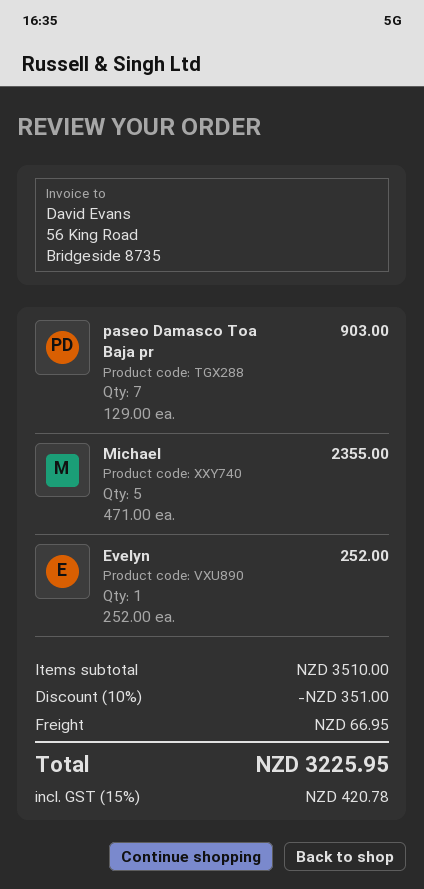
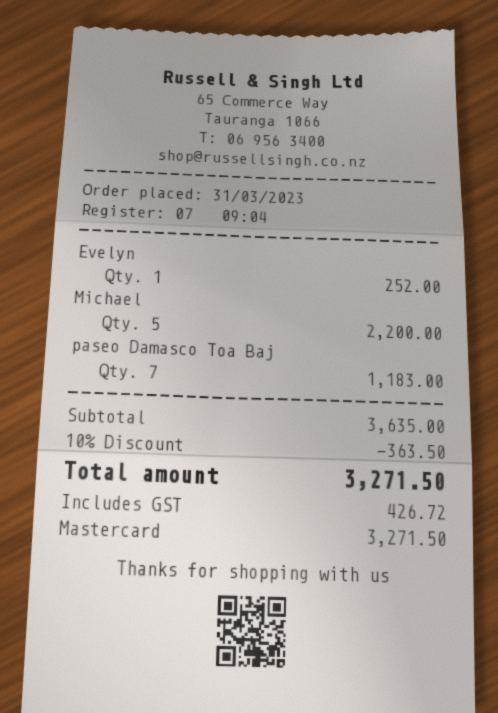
paseo Damasco Toa Baja pr: 7 for 903.00 -> 7 for 1183.00
Michael: 5 for 2355.00 -> 5 for 2200.00
subtotal: 3510.00 -> 3635.00
discount: 10% = 351.00 -> 10% = 363.50
shipping: 66.95 -> none
tax: 420.78 -> 426.72
total: 3225.95 -> 3271.50

